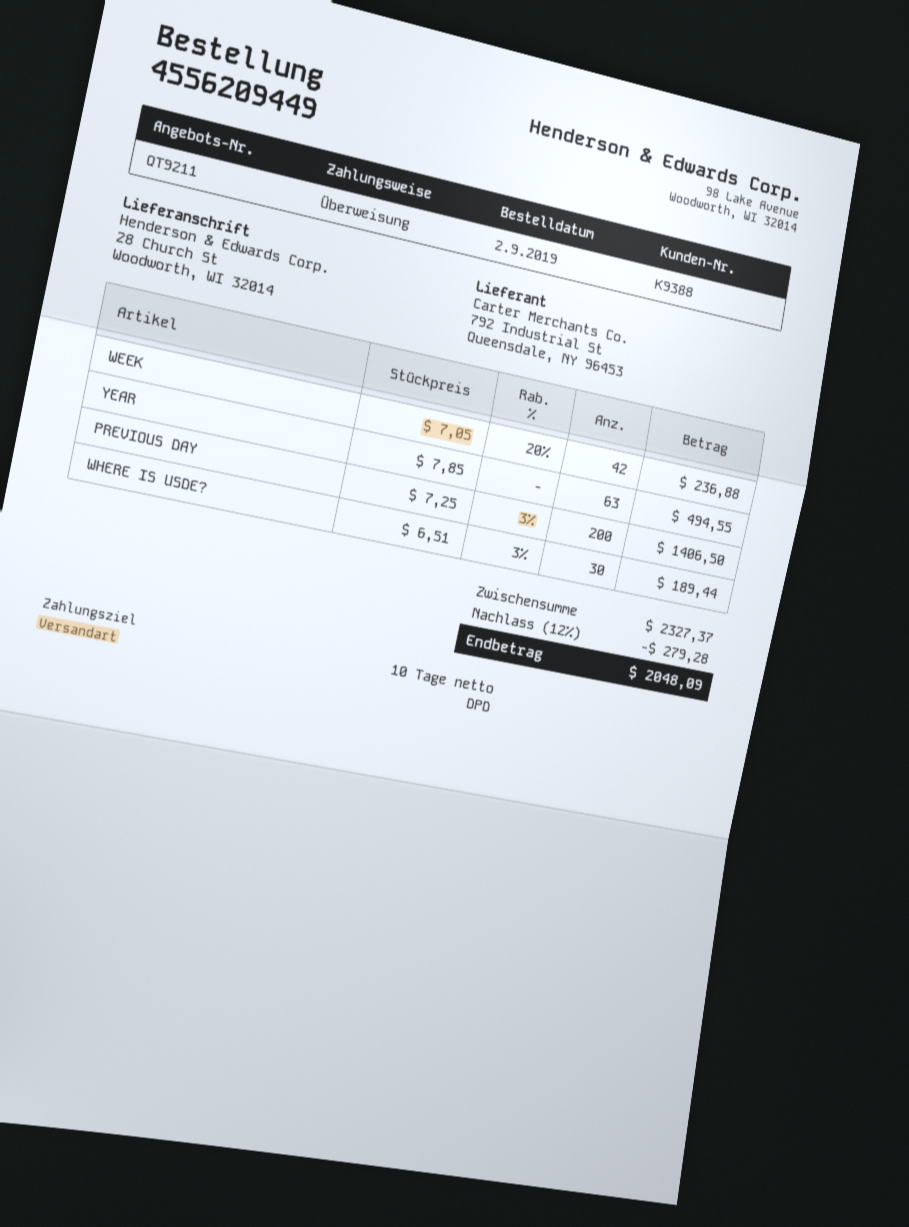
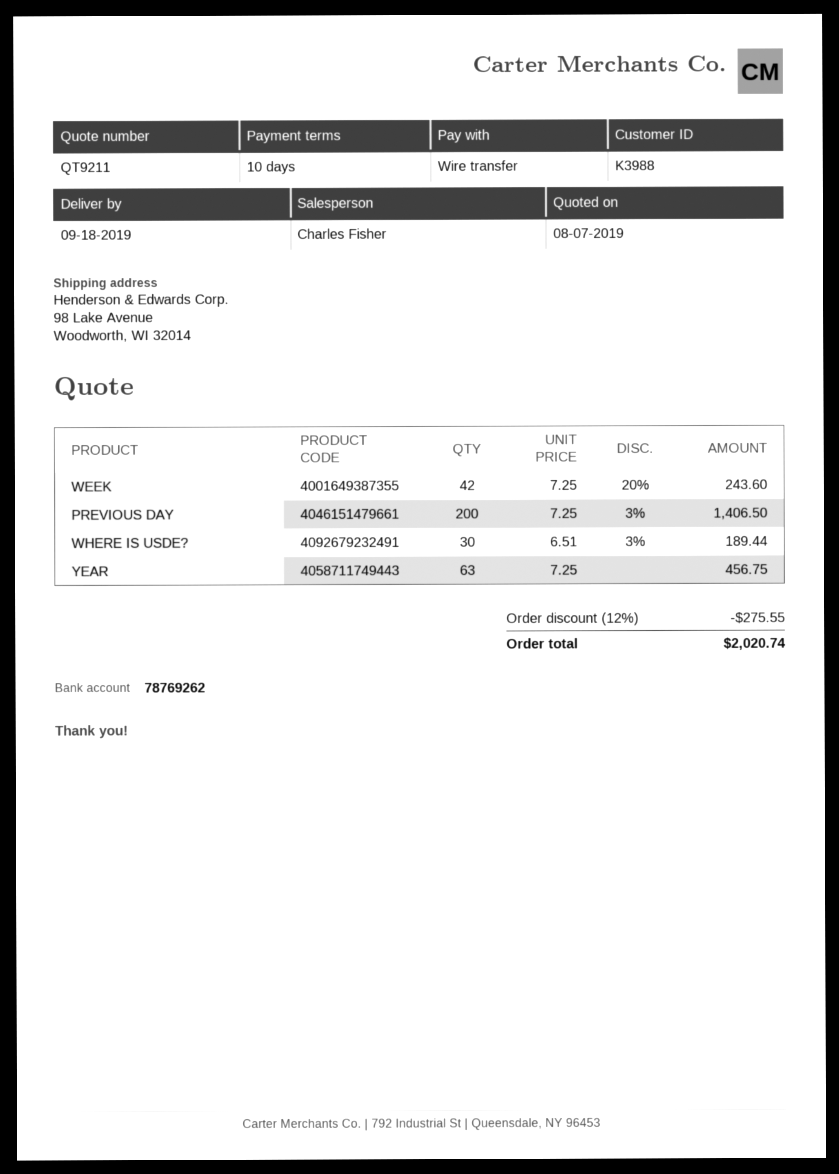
customer number: K9388 -> K3988
ship to: 28 Church St, Woodworth, WI 32014 -> 98 Lake Avenue, Woodworth, WI 32014
WEEK: 42 x 7.05 - 20% = 236.88 -> 42 x 7.25 - 20% = 243.60
YEAR: 63 x 7.85 = 494.55 -> 63 x 7.25 = 456.75
discount: 12% = 279.28 -> 12% = 275.55
total: 2048.09 -> 2020.74

